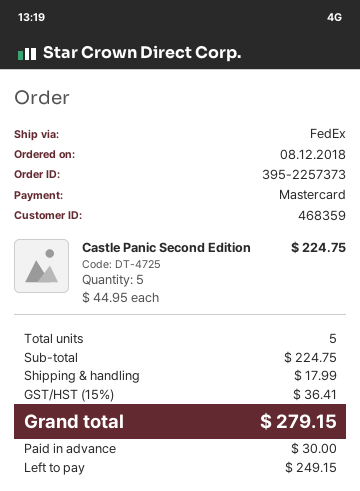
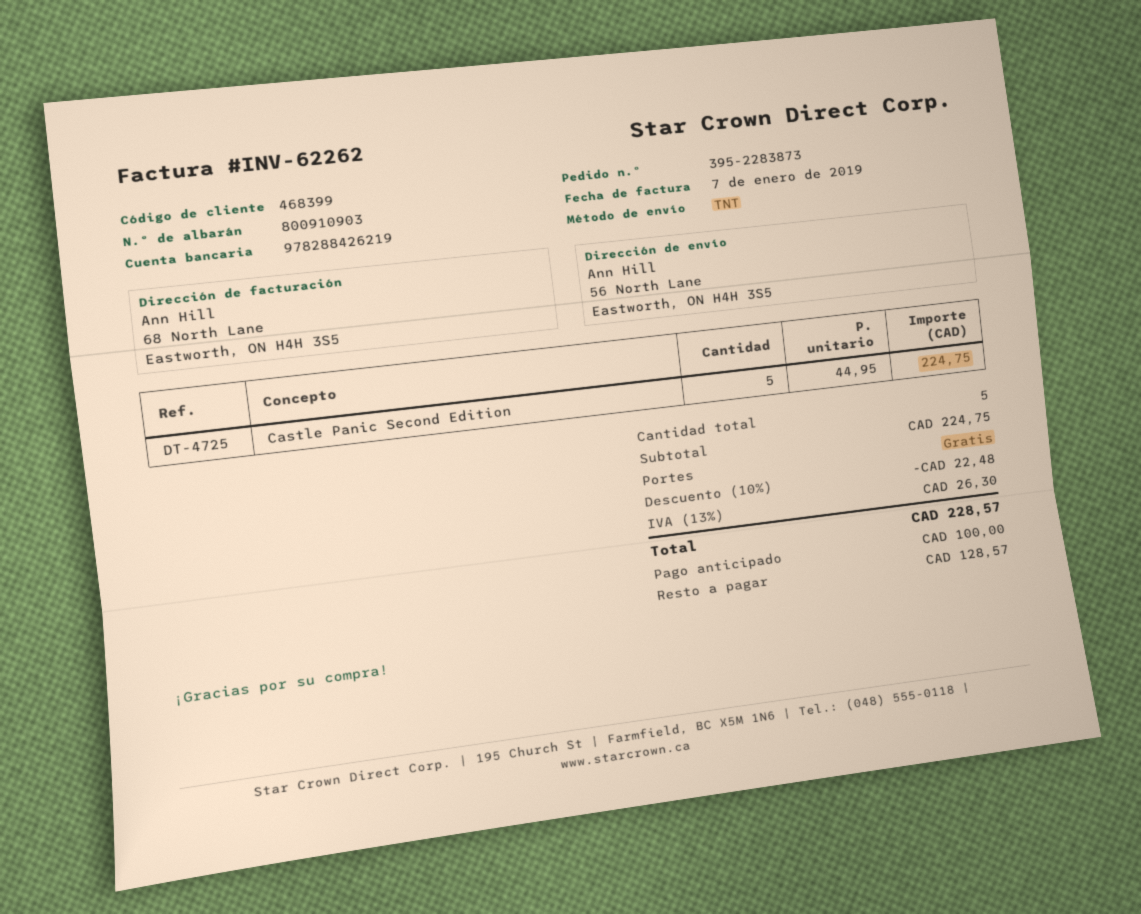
order number: 395-2257373 -> 395-2283873
customer number: 468359 -> 468399
shipping method: FedEx -> TNT
discount: none -> 10% = 22.48
shipping: 17.99 -> 0.00
tax: 15% = 36.41 -> 13% = 26.30
total: 279.15 -> 228.57
deposit: 30.00 -> 100.00
balance: 249.15 -> 128.57

